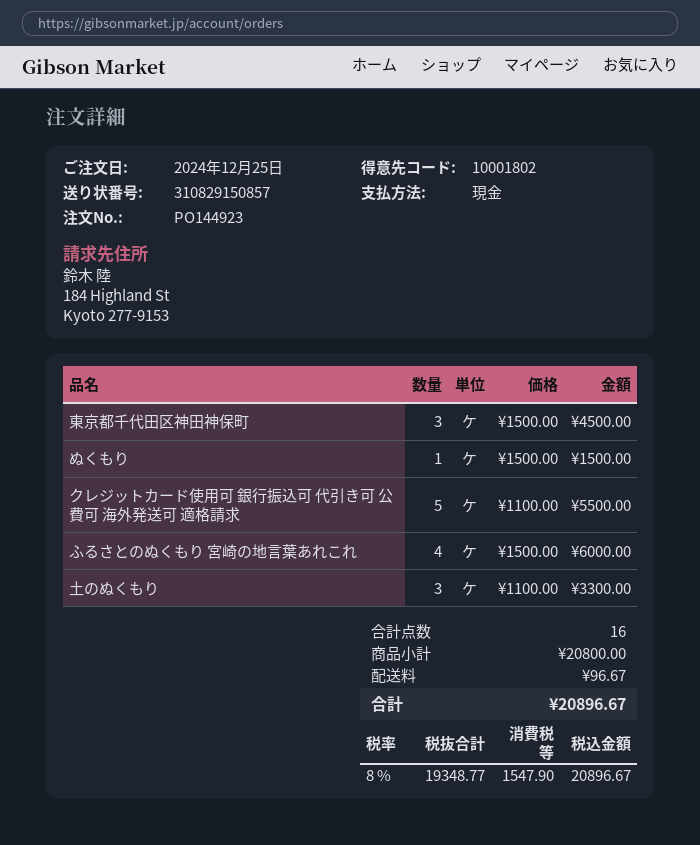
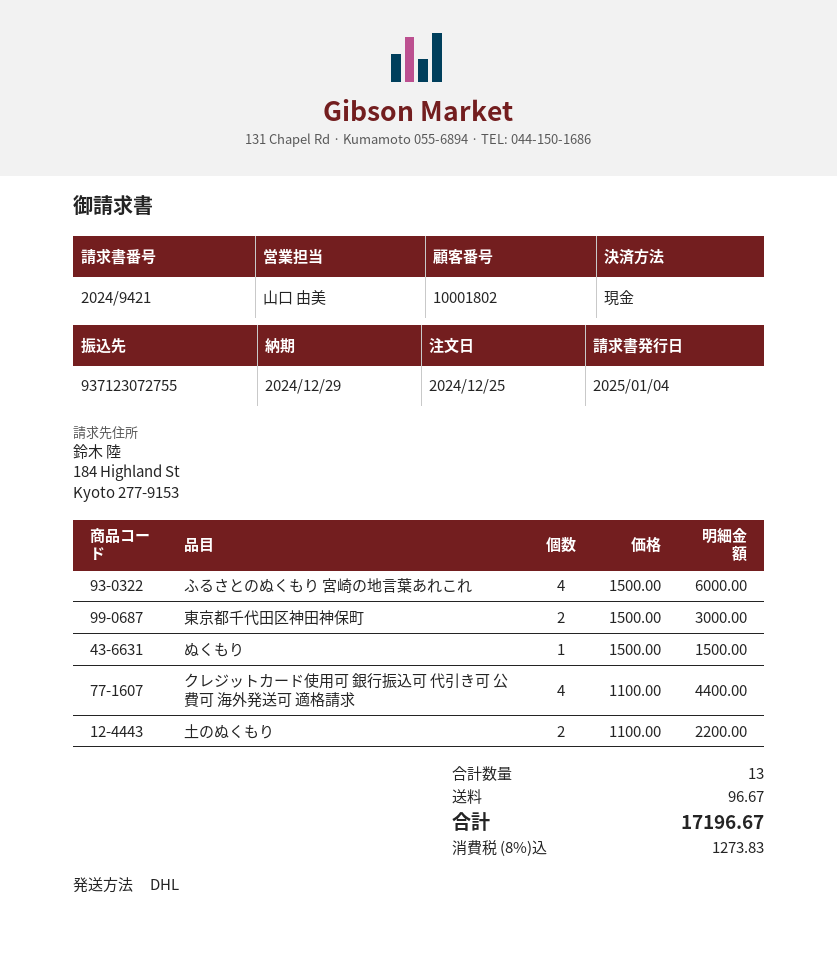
東京都千代田区神田神保町: 3 x 1500.00 = 4500.00 -> 2 x 1500.00 = 3000.00
クレジットカード使用可 銀行振込可 代引き可 公費可 海外発送可 適格請求: 5 x 1100.00 = 5500.00 -> 4 x 1100.00 = 4400.00
土のぬくもり: 3 x 1100.00 = 3300.00 -> 2 x 1100.00 = 2200.00
total quantity: 16 -> 13
tax: 8% = 1547.90 -> 8% = 1273.83
total: 20896.67 -> 17196.67

